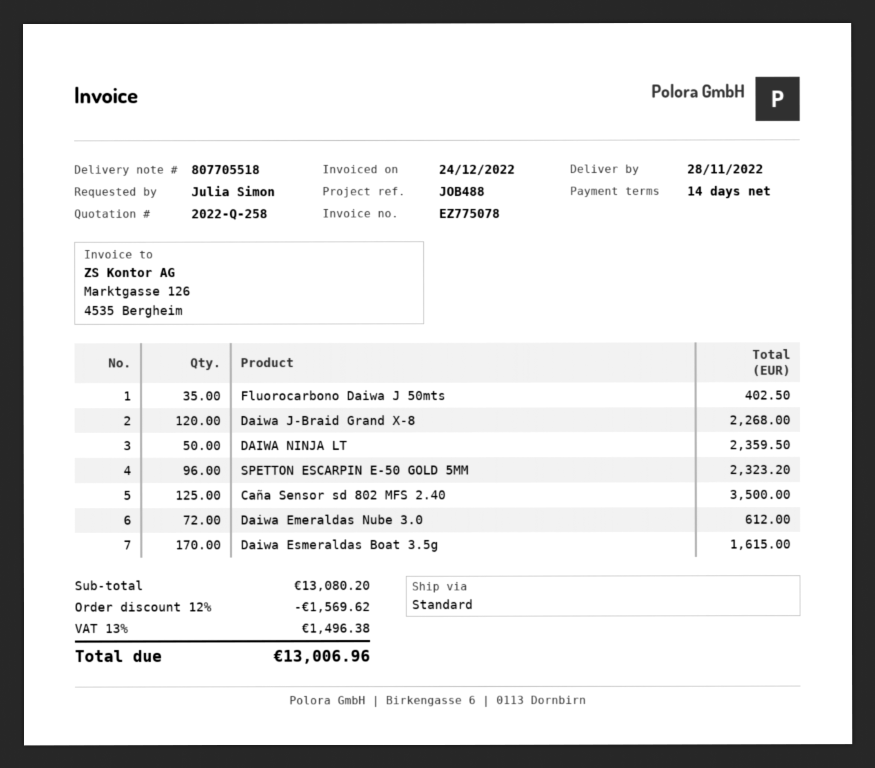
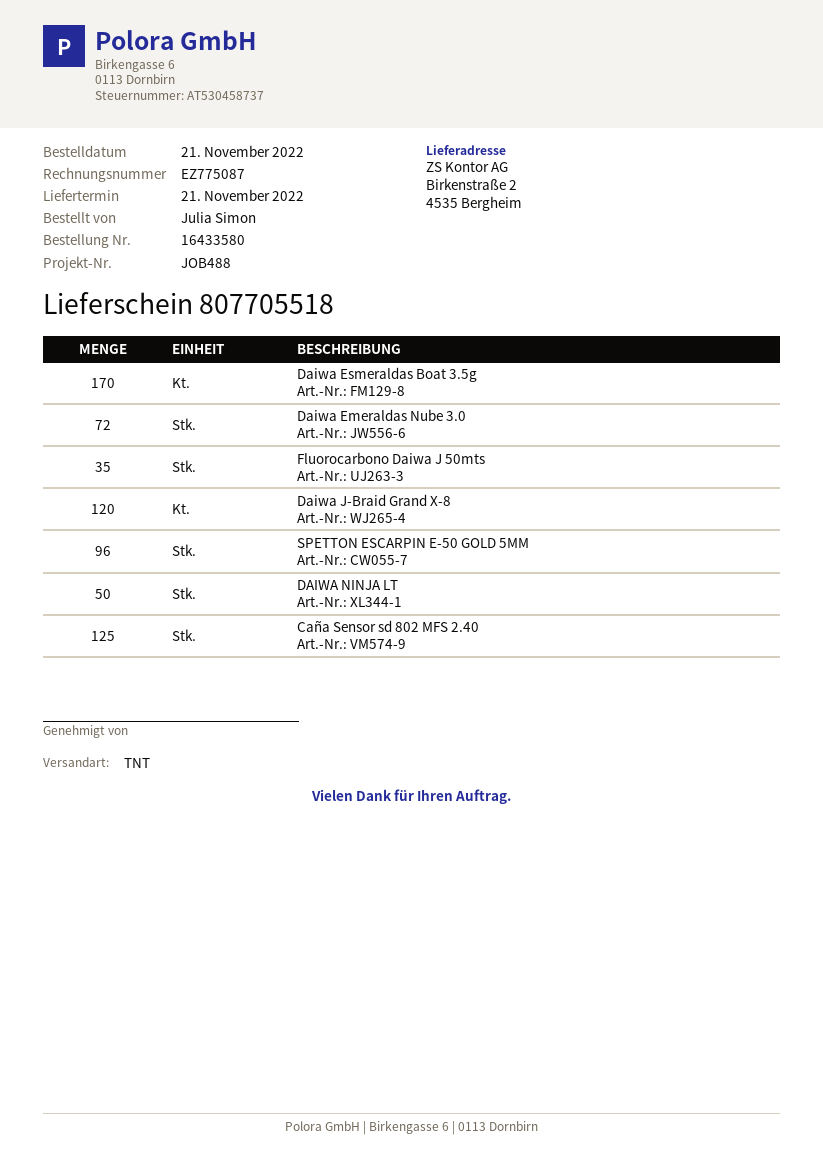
delivery date: 2022-11-28 -> 2022-11-21
invoice number: EZ775078 -> EZ775087
shipping method: standard -> TNT

